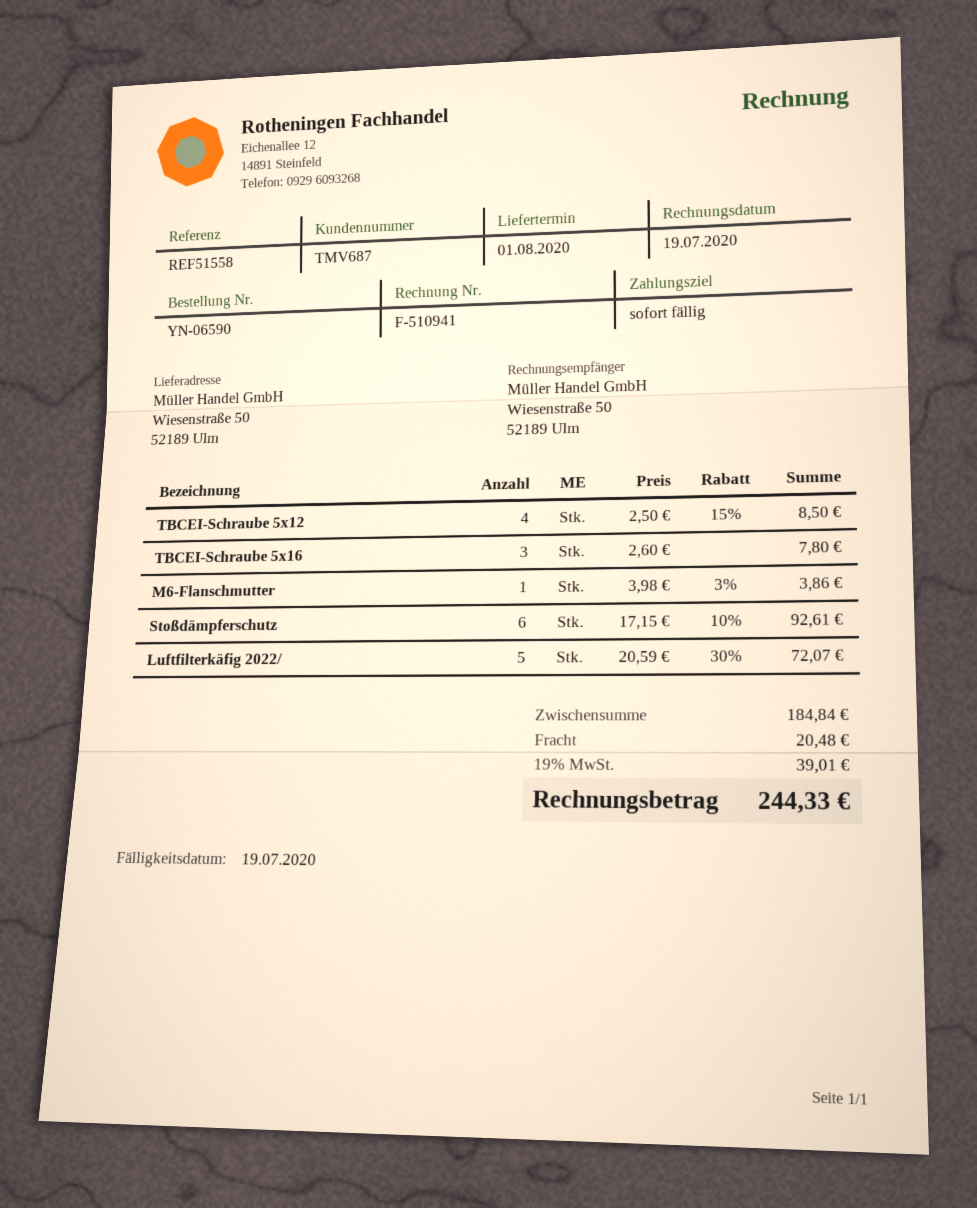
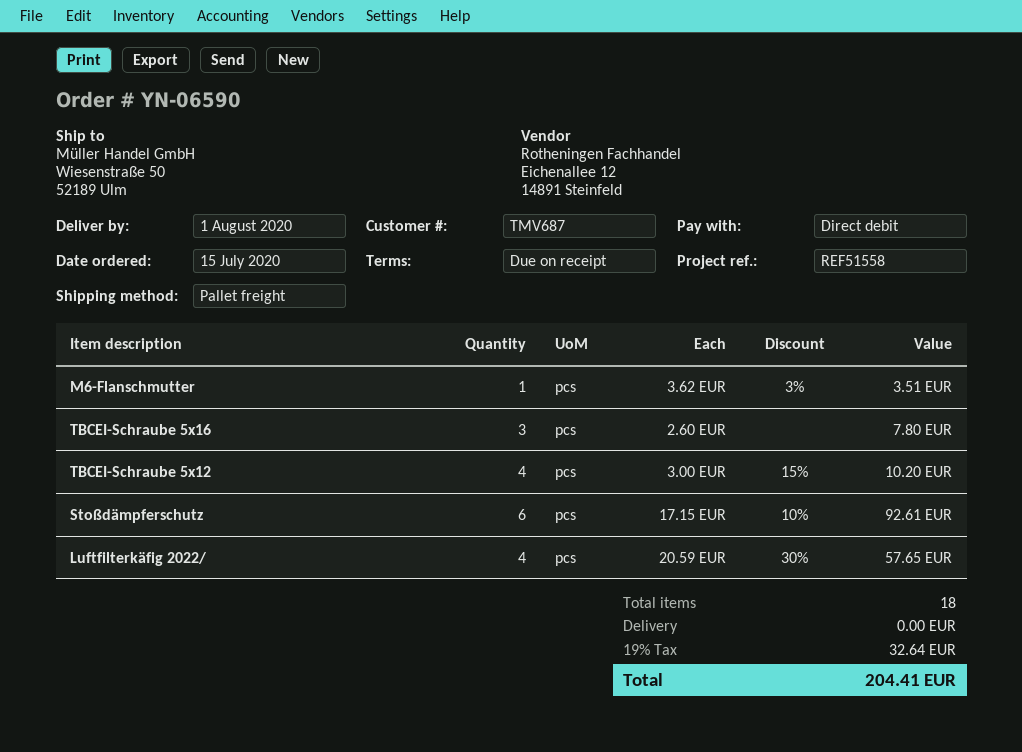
TBCEI-Schraube 5x12: 4 x 2.50 - 15% = 8.50 -> 4 x 3.00 - 15% = 10.20
M6-Flanschmutter: 1 x 3.98 - 3% = 3.86 -> 1 x 3.62 - 3% = 3.51
Luftfilterkäfig 2022/: 5 x 20.59 - 30% = 72.07 -> 4 x 20.59 - 30% = 57.65
shipping: 20.48 -> 0.00
tax: 19% = 39.01 -> 19% = 32.64
total: 244.33 -> 204.41

